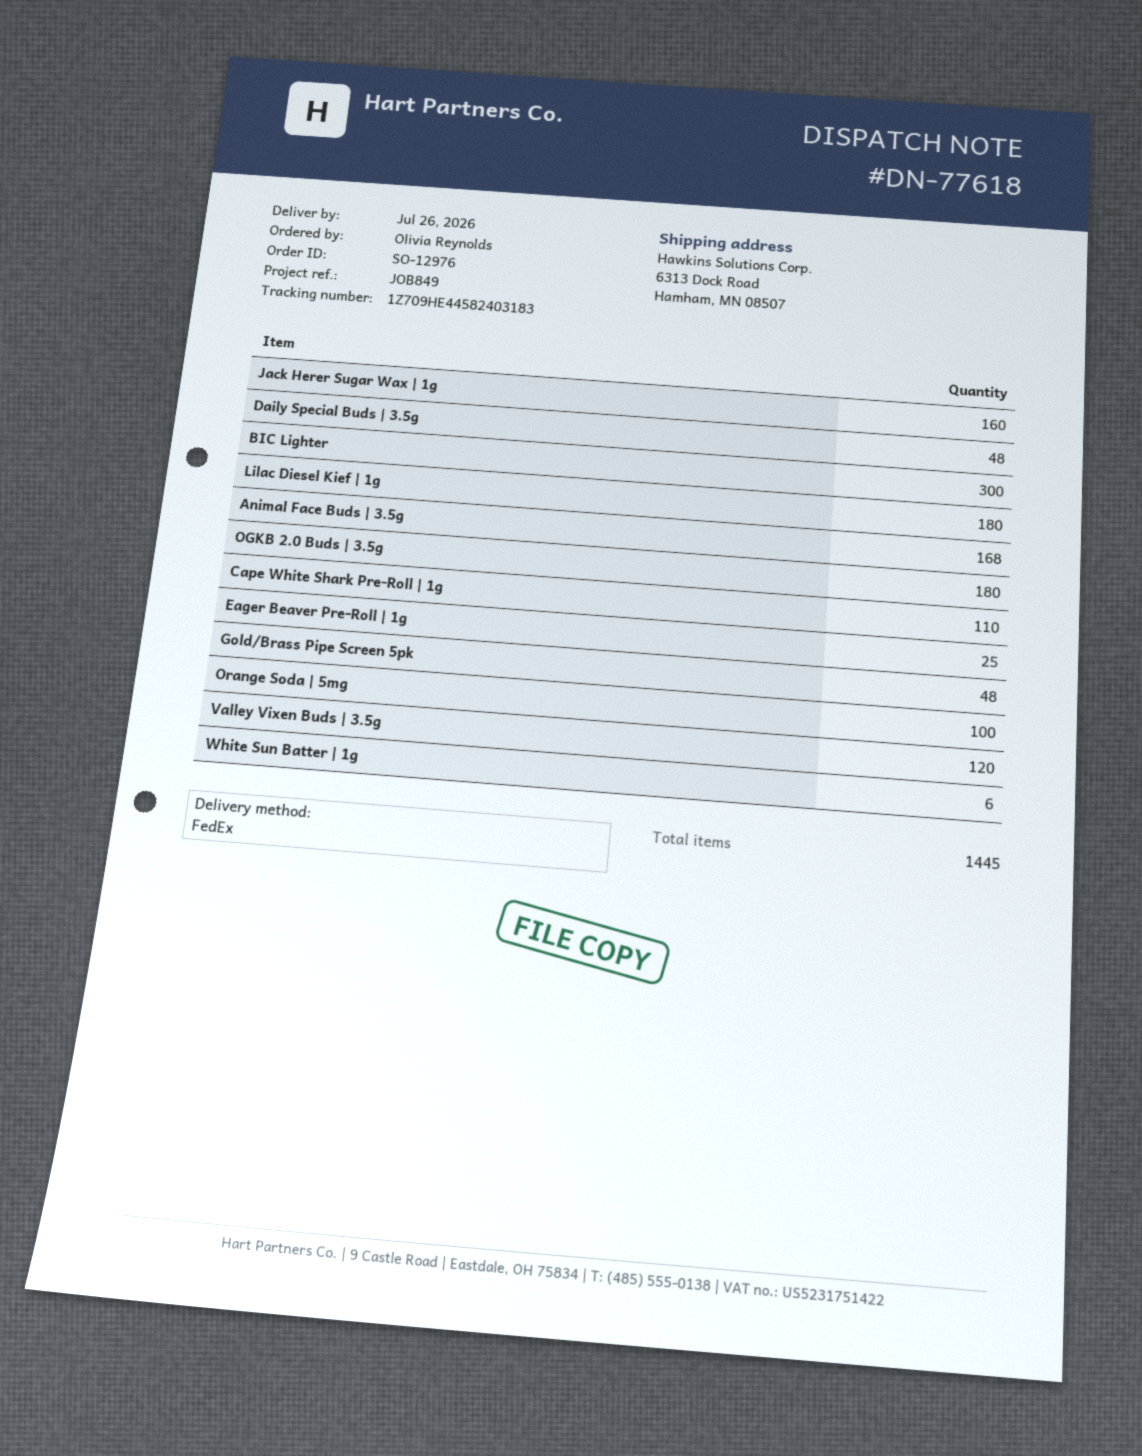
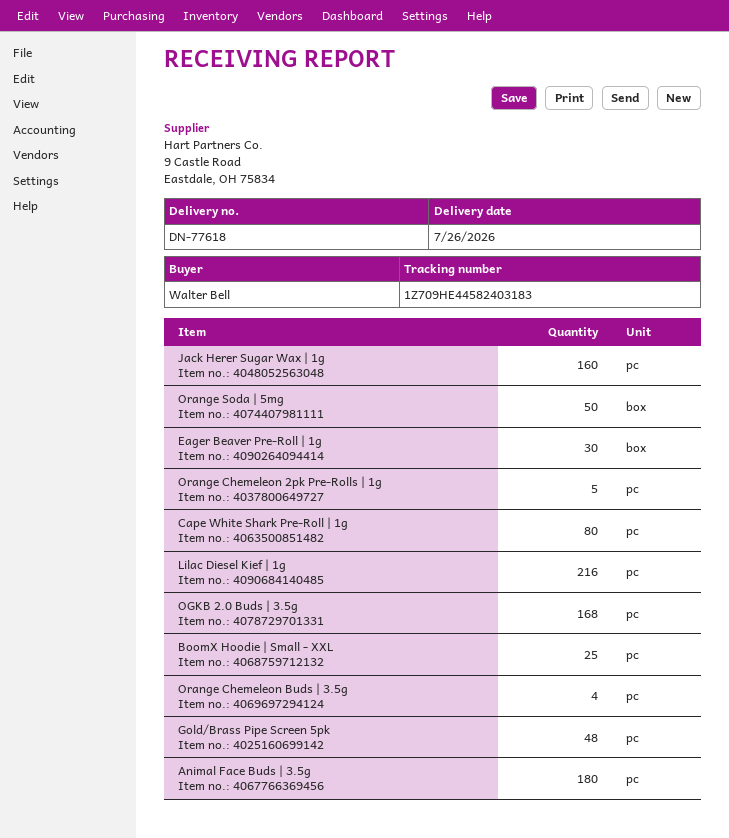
ordered by: Olivia Reynolds -> Walter Bell
Daily Special Buds | 3.5g: 48 -> none
BIC Lighter: 300 -> none
Lilac Diesel Kief | 1g: 180 -> 216
Animal Face Buds | 3.5g: 168 -> 180
OGKB 2.0 Buds | 3.5g: 180 -> 168
Cape White Shark Pre-Roll | 1g: 110 -> 80
Eager Beaver Pre-Roll | 1g: 25 -> 30
Orange Soda | 5mg: 100 -> 50
Valley Vixen Buds | 3.5g: 120 -> none
White Sun Batter | 1g: 6 -> none
Orange Chemeleon 2pk Pre-Rolls | 1g: none -> 5
BoomX Hoodie | Small - XXL: none -> 25
Orange Chemeleon Buds | 3.5g: none -> 4

